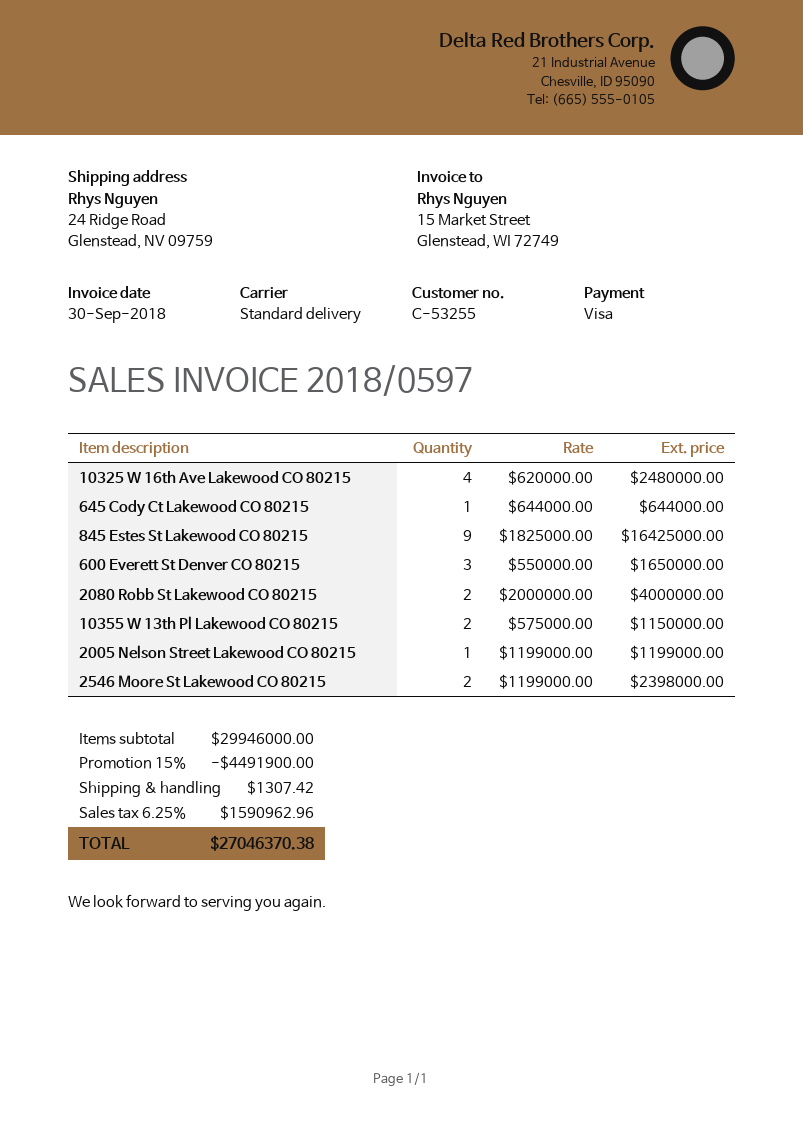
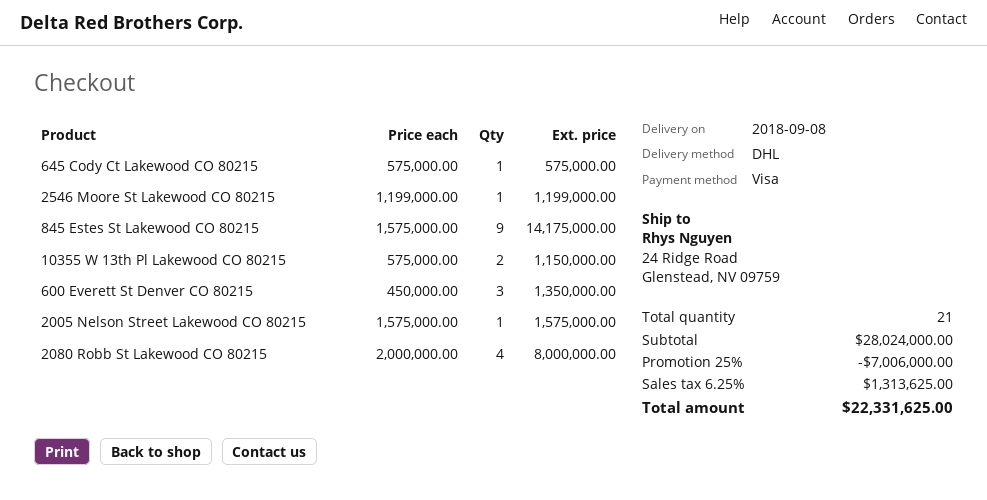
shipping method: standard -> DHL
10325 W 16th Ave Lakewood CO 80215: 4 x 620000.00 = 2480000.00 -> none
645 Cody Ct Lakewood CO 80215: 1 x 644000.00 = 644000.00 -> 1 x 575000.00 = 575000.00
845 Estes St Lakewood CO 80215: 9 x 1825000.00 = 16425000.00 -> 9 x 1575000.00 = 14175000.00
600 Everett St Denver CO 80215: 3 x 550000.00 = 1650000.00 -> 3 x 450000.00 = 1350000.00
2080 Robb St Lakewood CO 80215: 2 x 2000000.00 = 4000000.00 -> 4 x 2000000.00 = 8000000.00
2005 Nelson Street Lakewood CO 80215: 1 x 1199000.00 = 1199000.00 -> 1 x 1575000.00 = 1575000.00
2546 Moore St Lakewood CO 80215: 2 x 1199000.00 = 2398000.00 -> 1 x 1199000.00 = 1199000.00
subtotal: 29946000.00 -> 28024000.00
discount: 15% = 4491900.00 -> 25% = 7006000.00
shipping: 1307.42 -> none
tax: 6.25% = 1590962.96 -> 6.25% = 1313625.00
total: 27046370.38 -> 22331625.00

